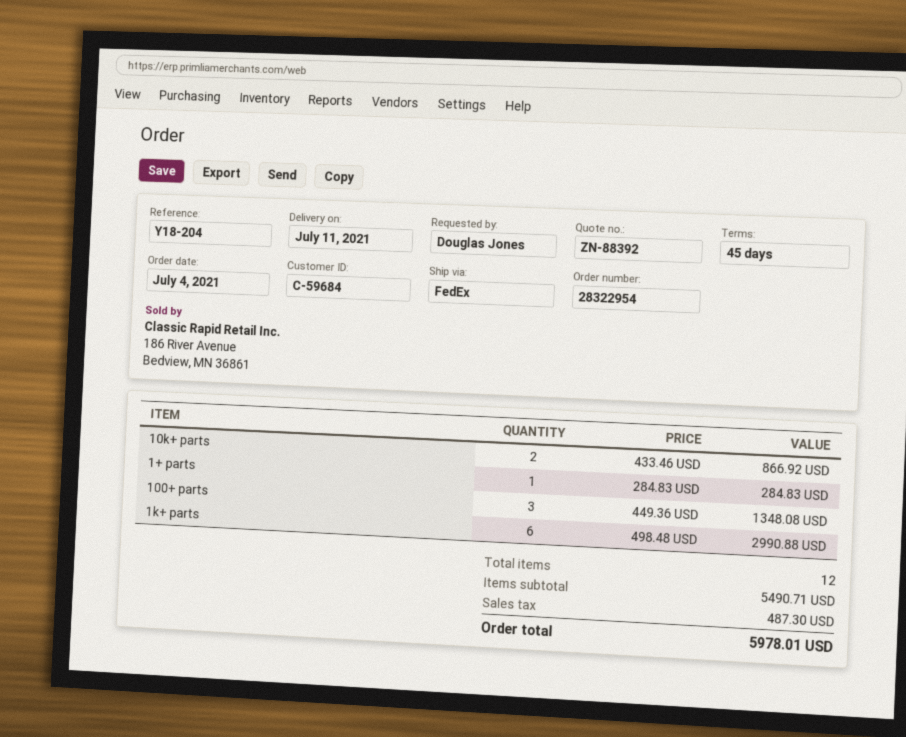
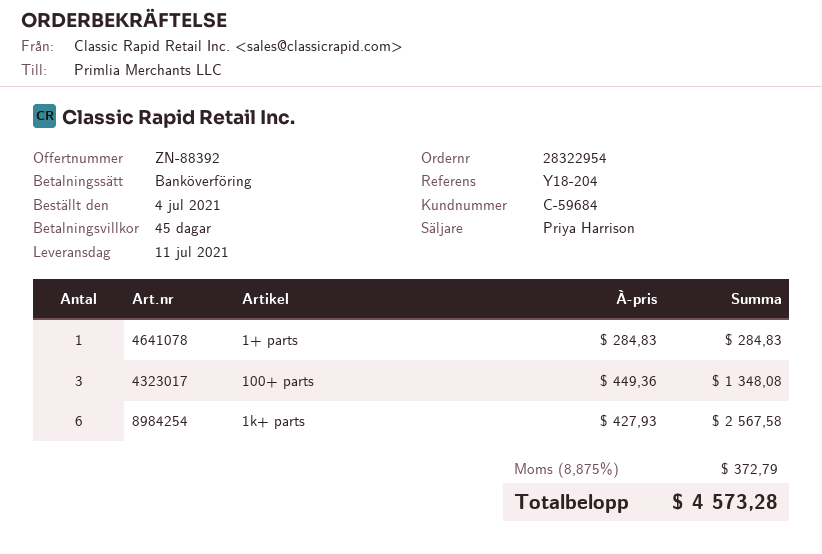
10k+ parts: 2 x 433.46 = 866.92 -> none
1k+ parts: 6 x 498.48 = 2990.88 -> 6 x 427.93 = 2567.58
tax: 487.30 -> 372.79
total: 5978.01 -> 4573.28

